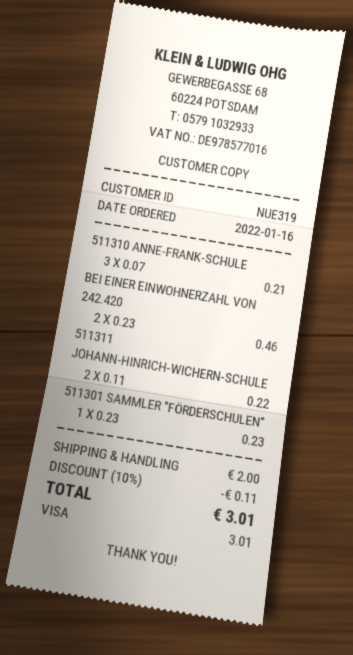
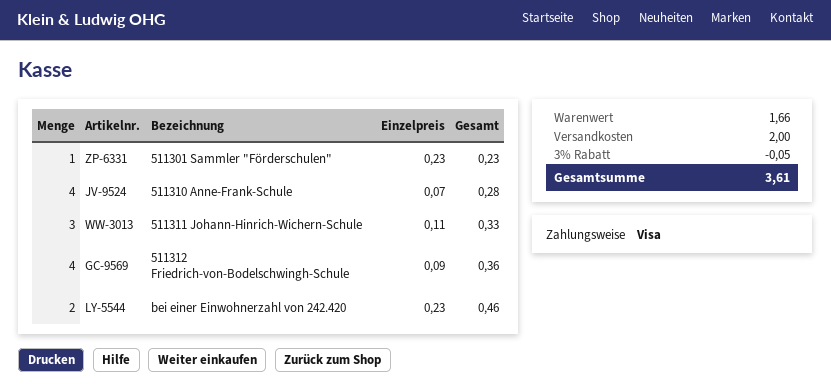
511310 ANNE-FRANK-SCHULE: 3 x 0.07 = 0.21 -> 4 x 0.07 = 0.28
511311 JOHANN-HINRICH-WICHERN-SCHULE: 2 x 0.11 = 0.22 -> 3 x 0.11 = 0.33
511312 Friedrich-von-Bodelschwingh-Schule: none -> 4 x 0.09 = 0.36
discount: 10% = 0.11 -> 3% = 0.05
total: 3.01 -> 3.61

